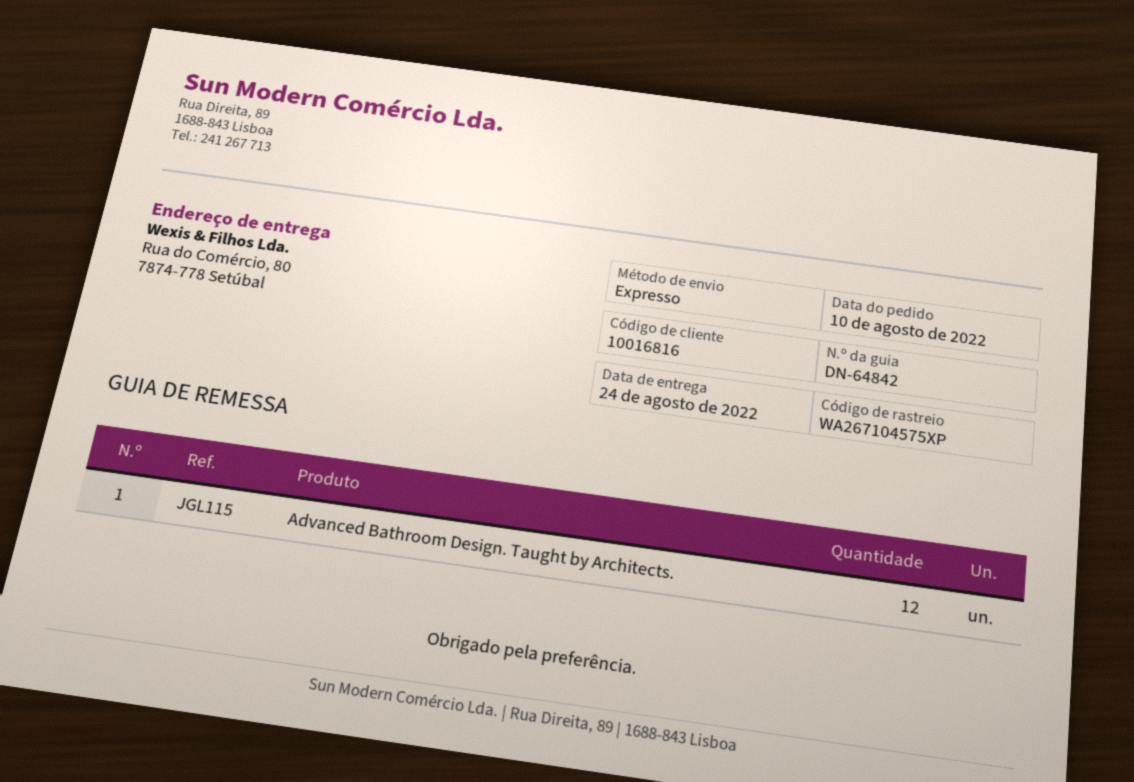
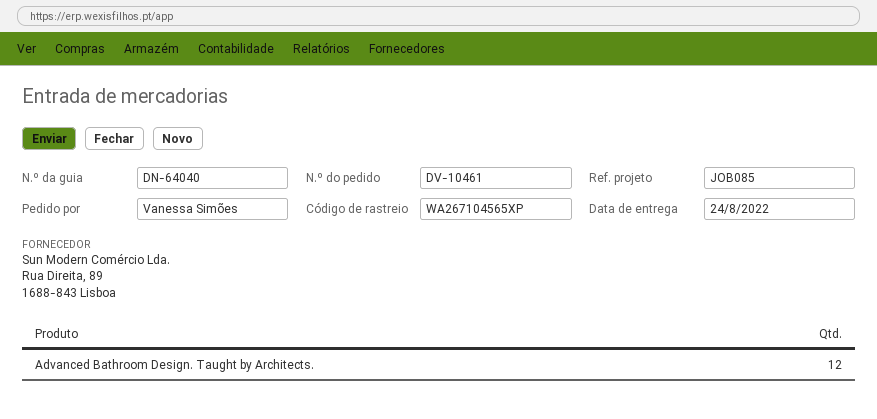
delivery note number: DN-64842 -> DN-64040
tracking number: WA267104575XP -> WA267104565XP

